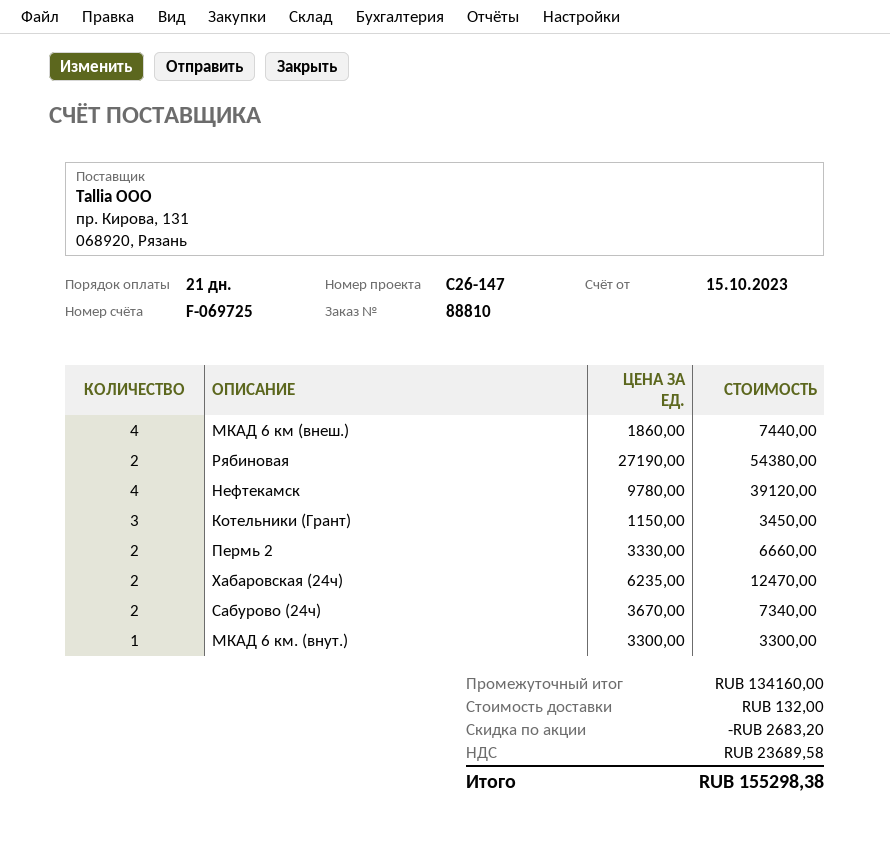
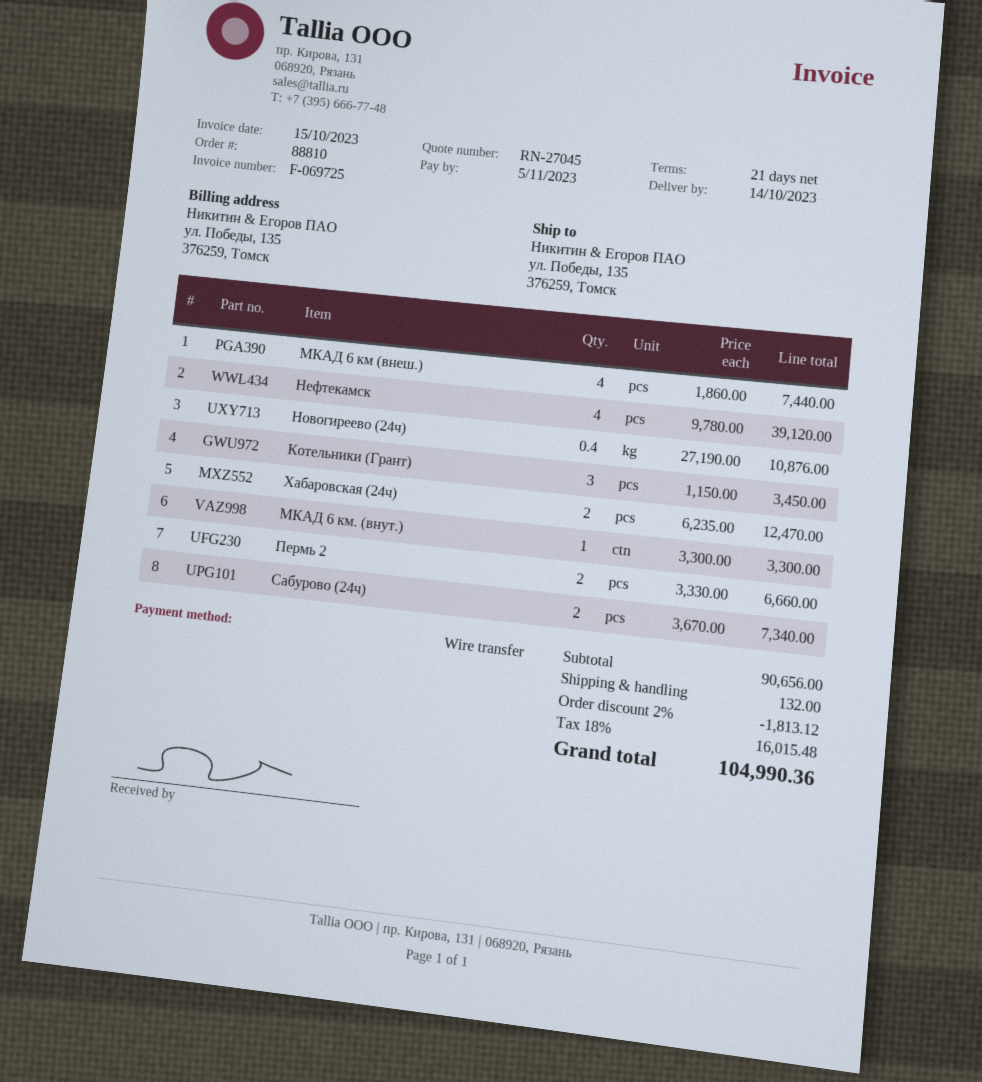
Рябиновая: 2 x 27190.00 = 54380.00 -> none
Новогиреево (24ч): none -> 0.4 x 27190.00 = 10876.00
subtotal: 134160.00 -> 90656.00
discount: 2683.20 -> 1813.12
tax: 23689.58 -> 16015.48
total: 155298.38 -> 104990.36

